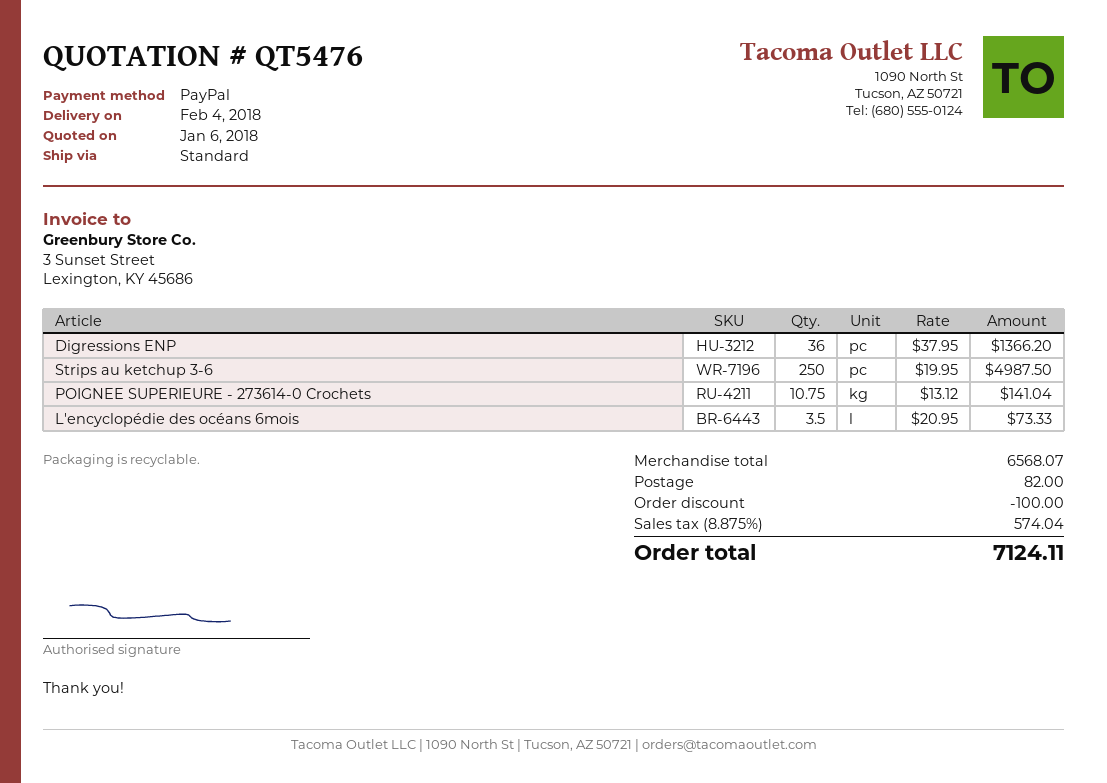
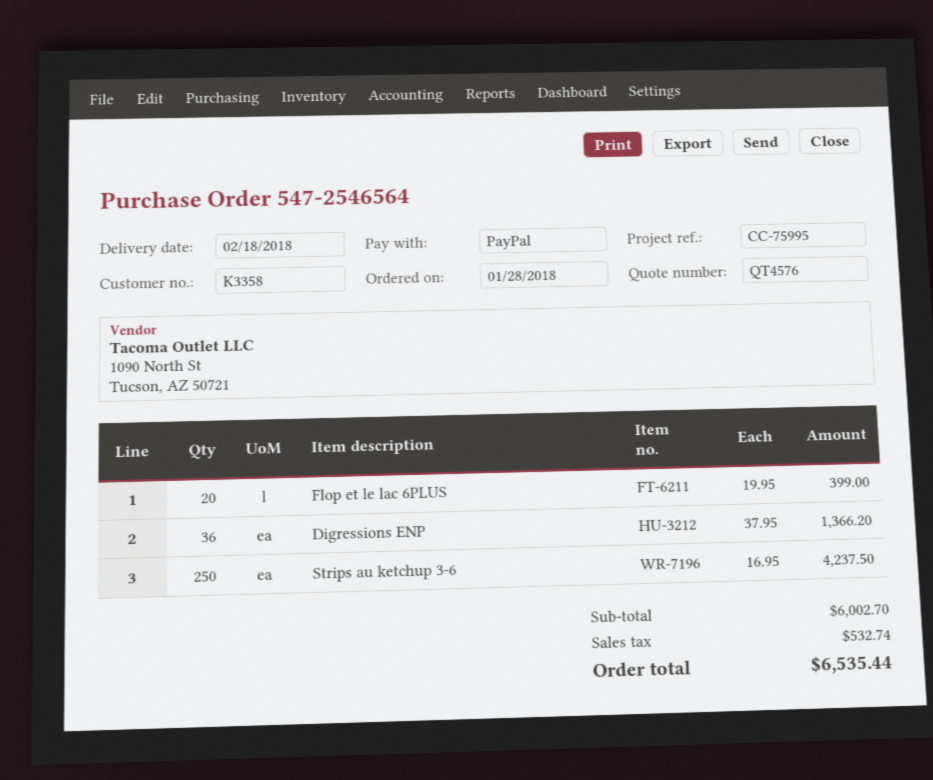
quote number: QT5476 -> QT4576
delivery date: 2018-02-04 -> 2018-02-18
Strips au ketchup 3-6: 250 x 19.95 = 4987.50 -> 250 x 16.95 = 4237.50
POIGNEE SUPERIEURE - 273614-0 Crochets: 10.75 x 13.12 = 141.04 -> none
L'encyclopédie des océans 6mois: 3.5 x 20.95 = 73.33 -> none
Flop et le lac 6PLUS: none -> 20 x 19.95 = 399.00
subtotal: 6568.07 -> 6002.70
discount: 100.00 -> none
shipping: 82.00 -> none
tax: 574.04 -> 532.74
total: 7124.11 -> 6535.44

